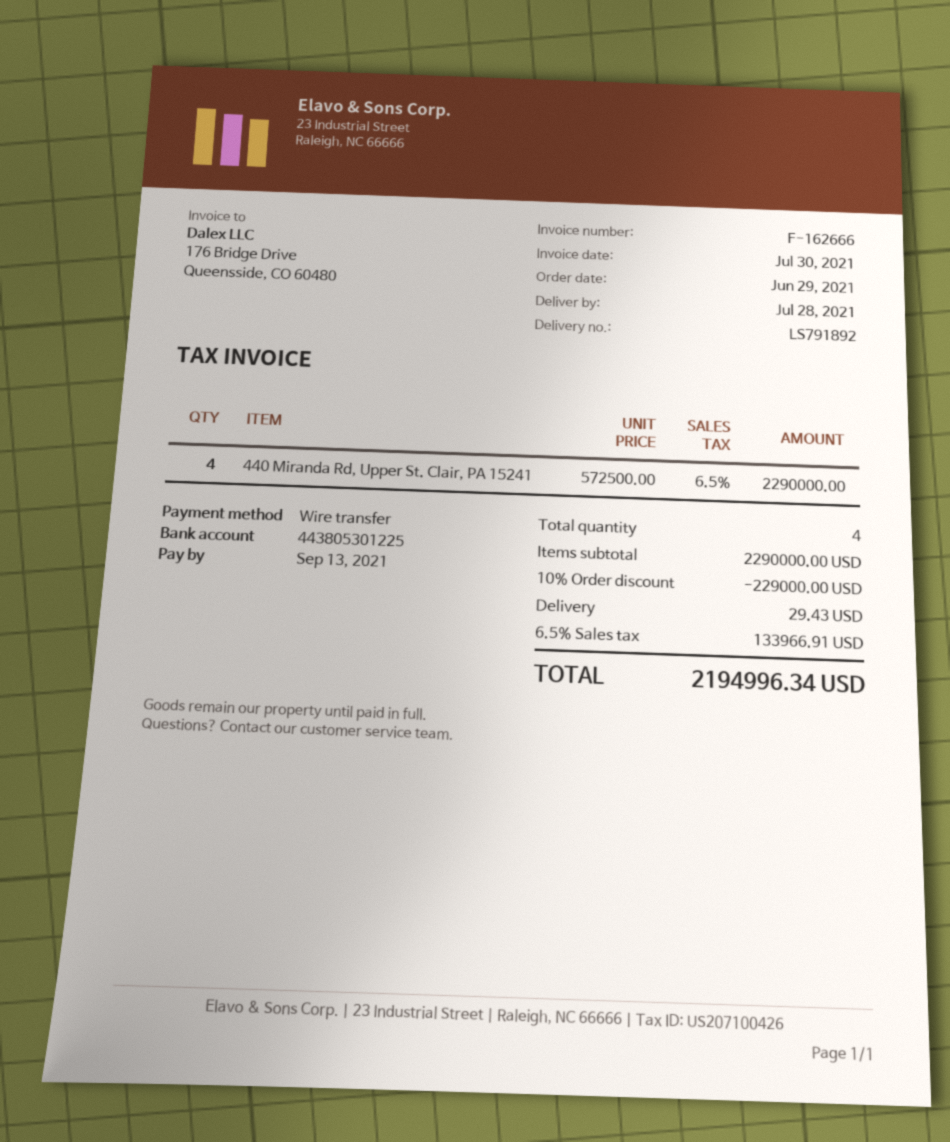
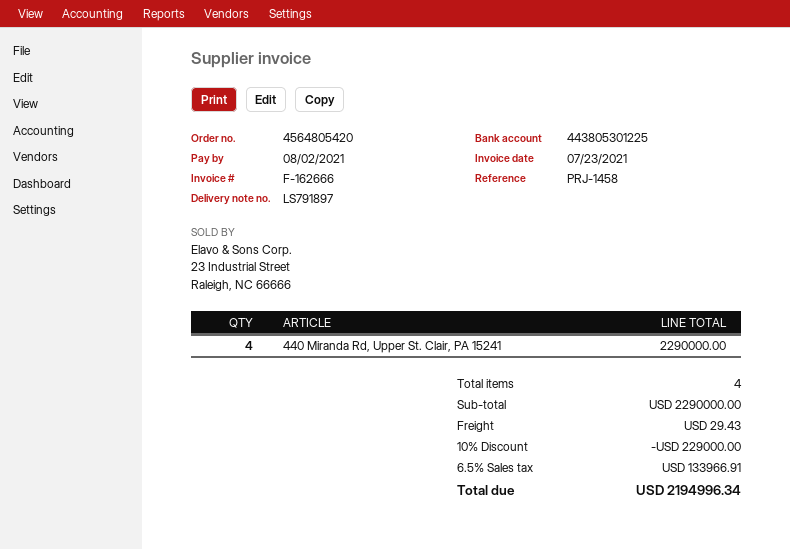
delivery note number: LS791892 -> LS791897
invoice date: 2021-07-30 -> 2021-07-23
due date: 2021-09-13 -> 2021-08-02

